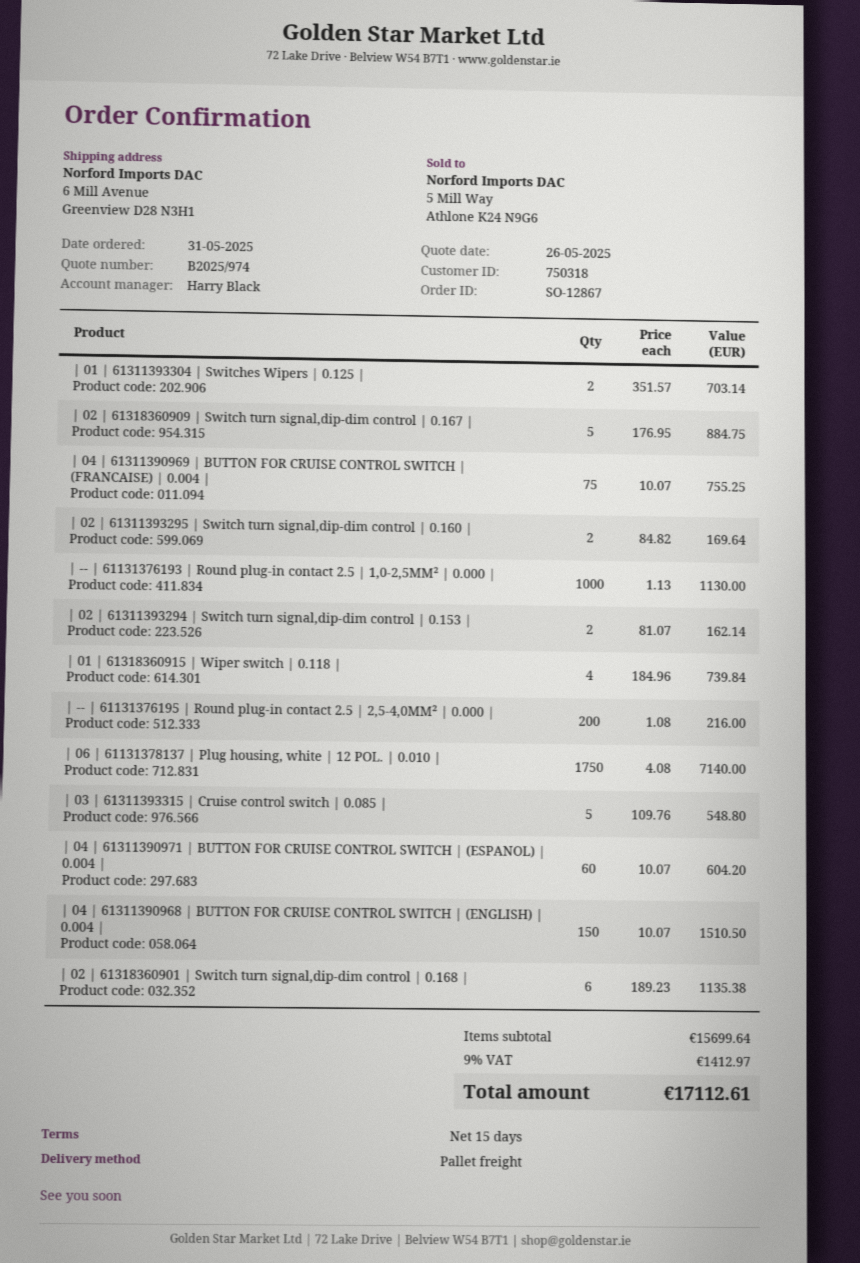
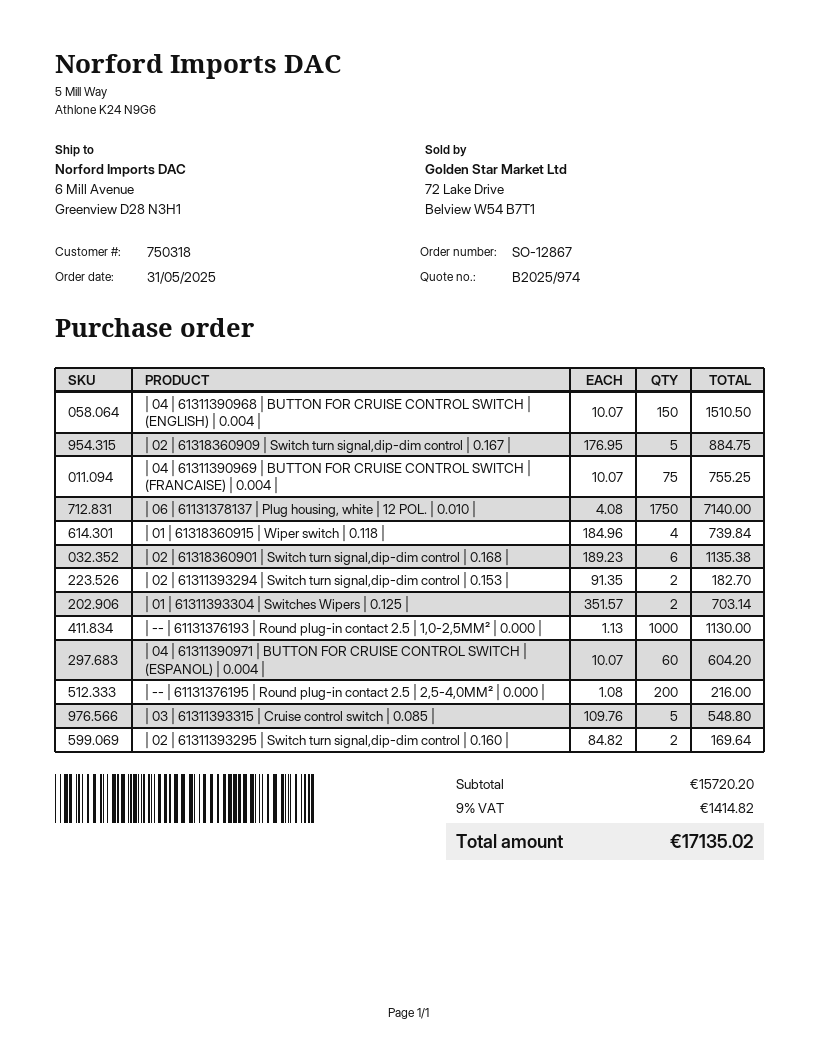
| 02 | 61311393294 | Switch turn signal,dip-dim control | 0.153 |: 2 x 81.07 = 162.14 -> 2 x 91.35 = 182.70
subtotal: 15699.64 -> 15720.20
tax: 9% = 1412.97 -> 9% = 1414.82
total: 17112.61 -> 17135.02

